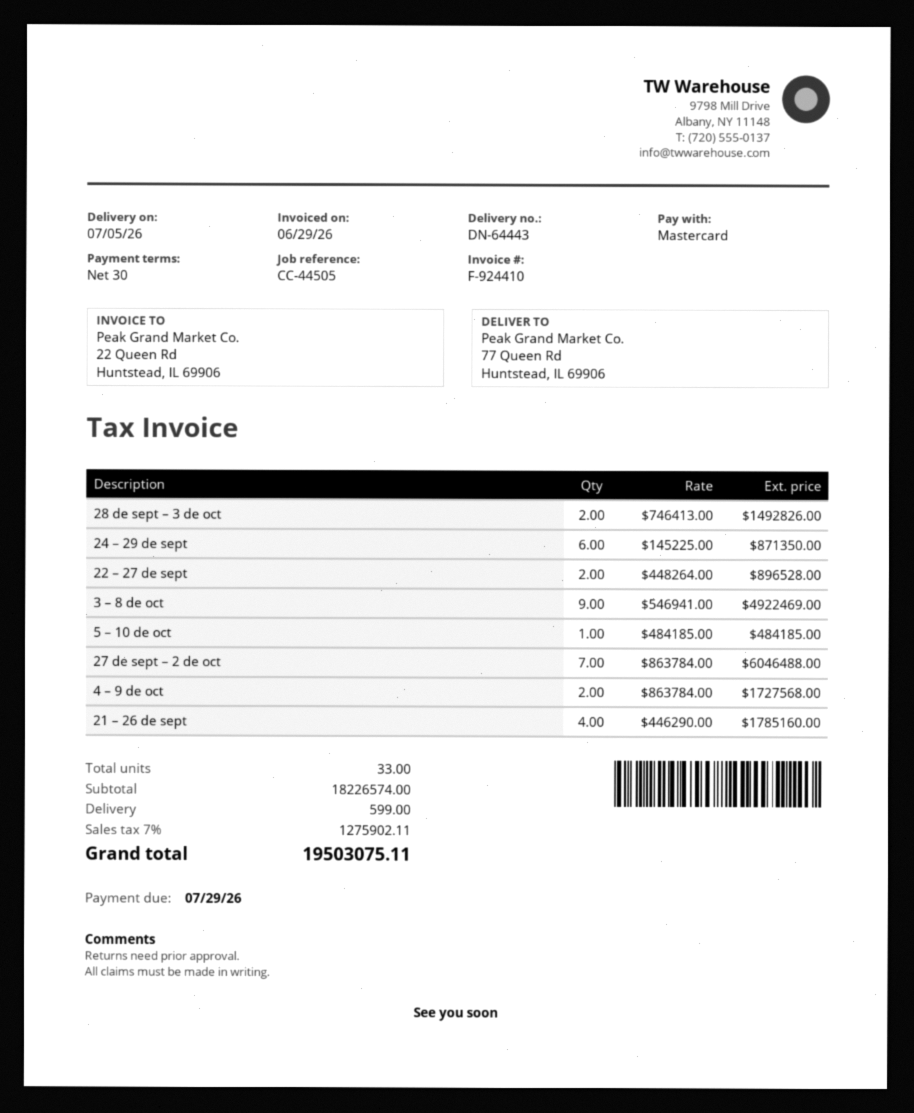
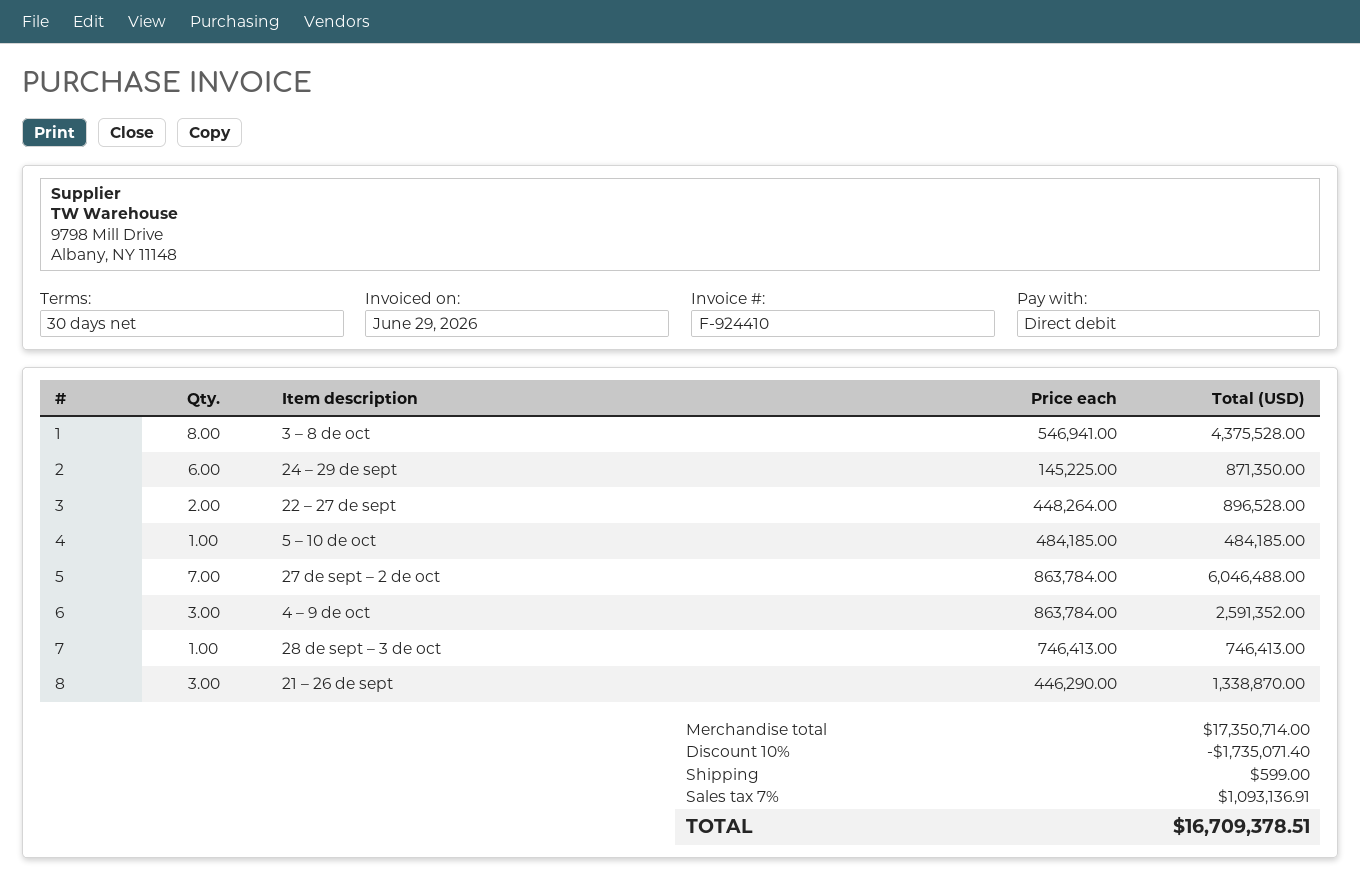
payment method: Mastercard -> direct debit
28 de sept – 3 de oct: 2 x 746413.00 = 1492826.00 -> 1 x 746413.00 = 746413.00
3 – 8 de oct: 9 x 546941.00 = 4922469.00 -> 8 x 546941.00 = 4375528.00
4 – 9 de oct: 2 x 863784.00 = 1727568.00 -> 3 x 863784.00 = 2591352.00
21 – 26 de sept: 4 x 446290.00 = 1785160.00 -> 3 x 446290.00 = 1338870.00
subtotal: 18226574.00 -> 17350714.00
discount: none -> 10% = 1735071.40
tax: 7% = 1275902.11 -> 7% = 1093136.91
total: 19503075.11 -> 16709378.51

